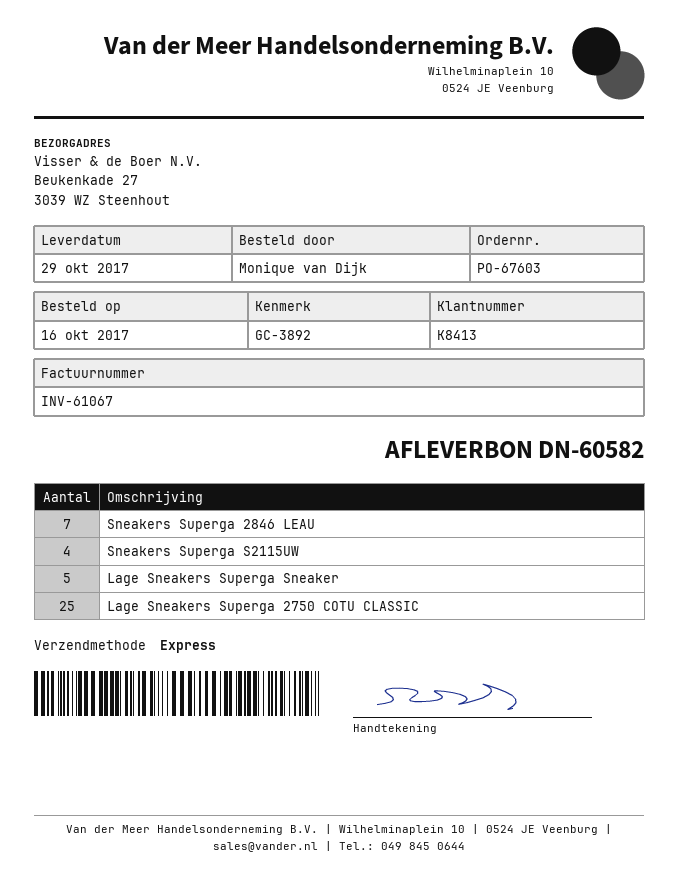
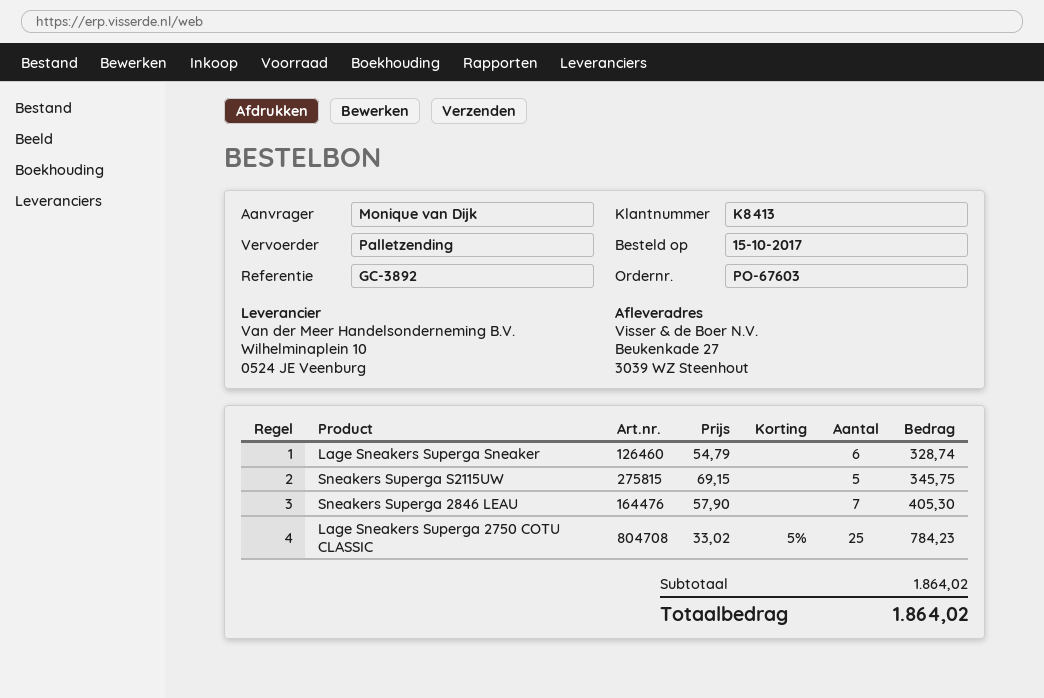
order date: 2017-10-16 -> 2017-10-15
shipping method: express -> pallet freight
Sneakers Superga S2115UW: 4 -> 5
Lage Sneakers Superga Sneaker: 5 -> 6

